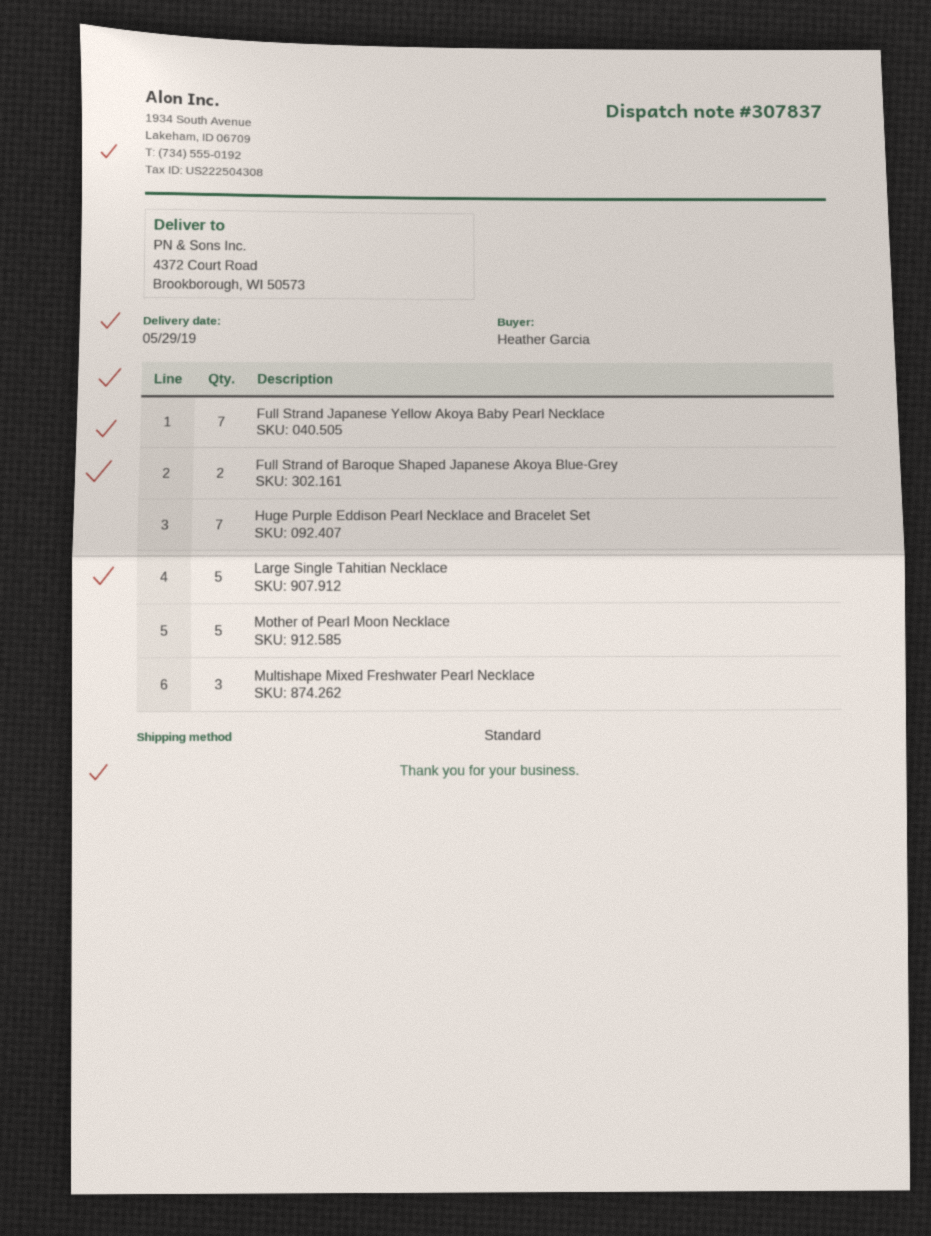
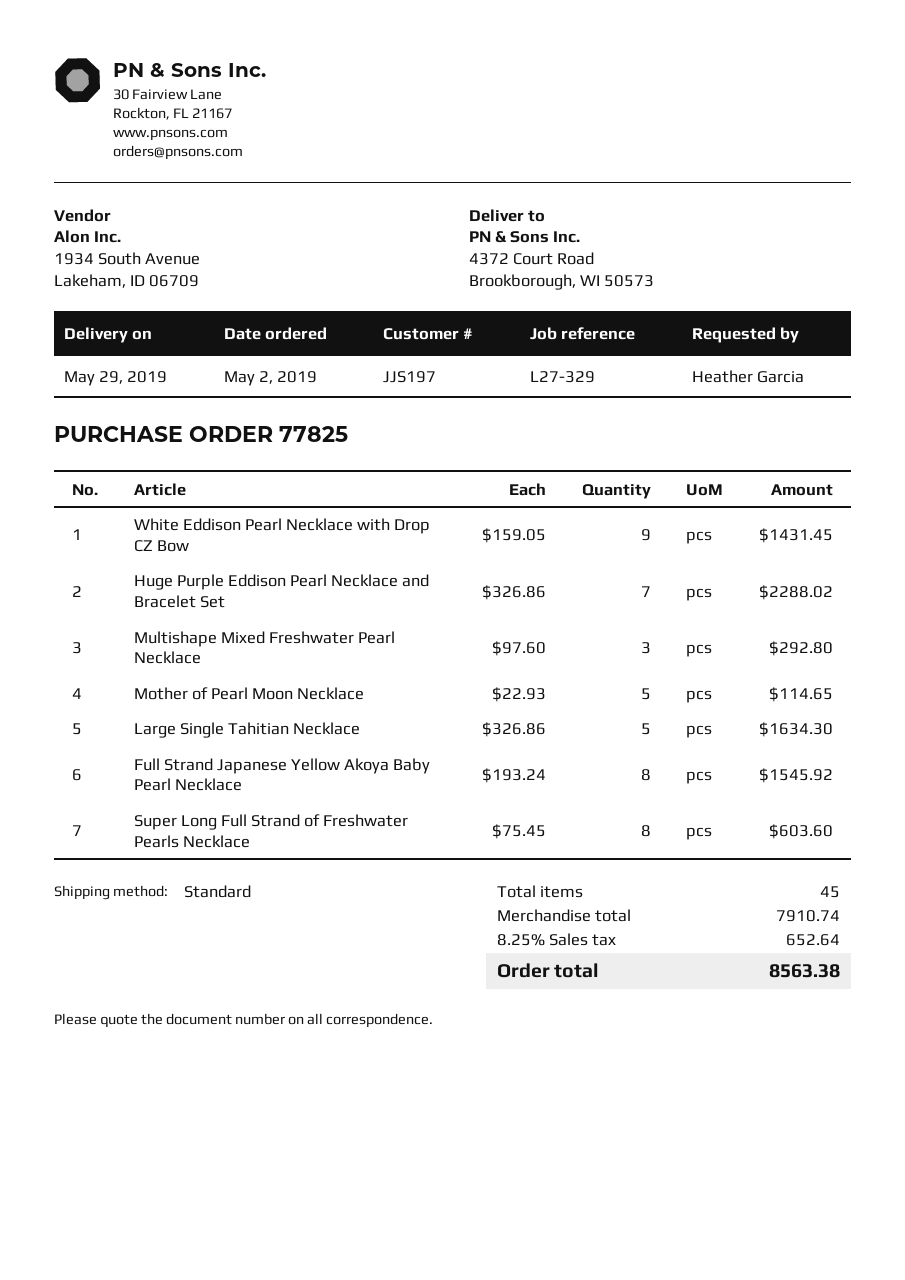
Full Strand Japanese Yellow Akoya Baby Pearl Necklace: 7 -> 8
Full Strand of Baroque Shaped Japanese Akoya Blue-Grey: 2 -> none
White Eddison Pearl Necklace with Drop CZ Bow: none -> 9
Super Long Full Strand of Freshwater Pearls Necklace: none -> 8

